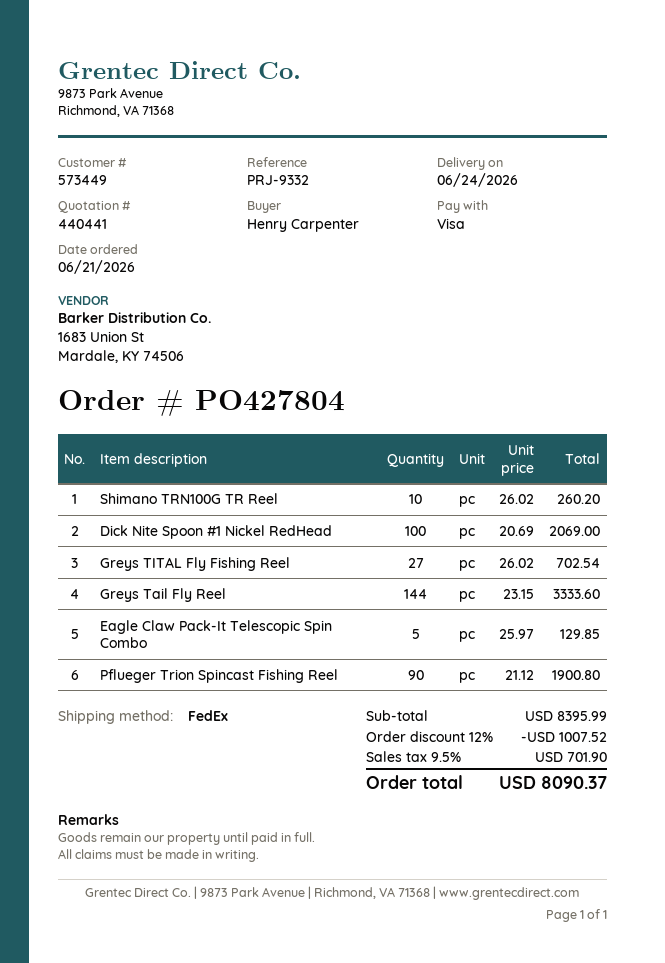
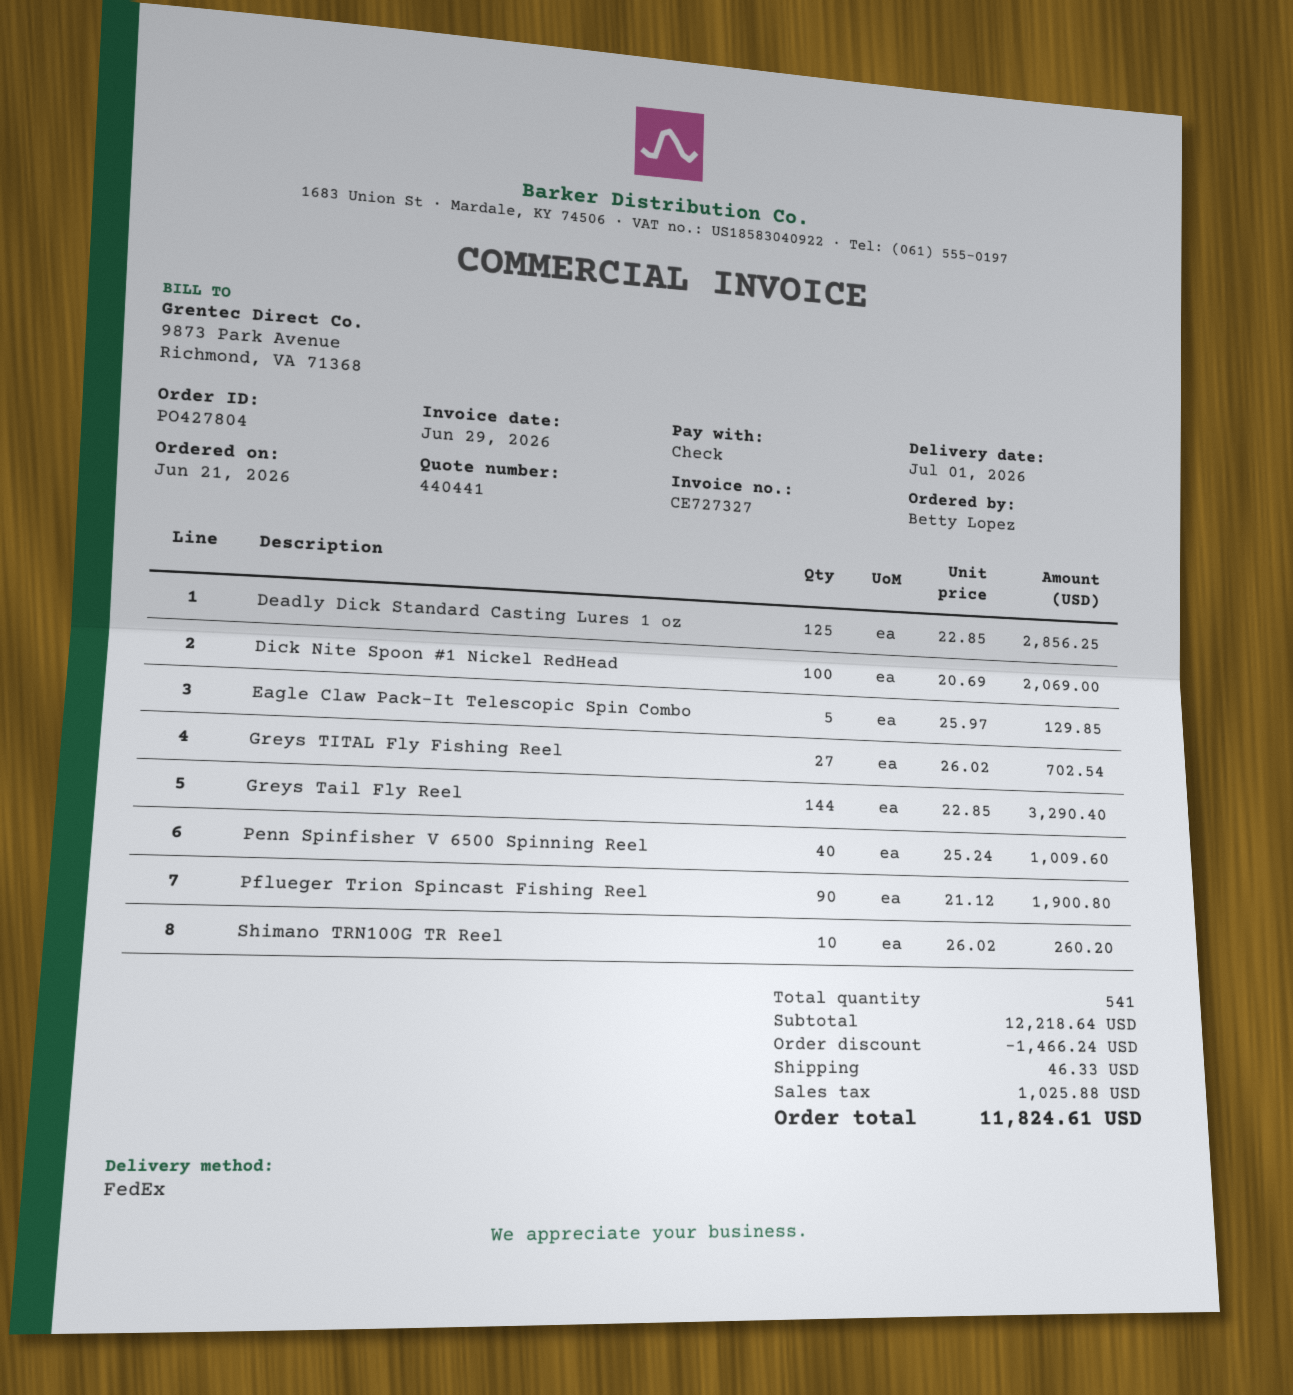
delivery date: 2026-06-24 -> 2026-07-01
ordered by: Henry Carpenter -> Betty Lopez
payment method: Visa -> cheque
Greys Tail Fly Reel: 144 x 23.15 = 3333.60 -> 144 x 22.85 = 3290.40
Deadly Dick Standard Casting Lures 1 oz: none -> 125 x 22.85 = 2856.25
Penn Spinfisher V 6500 Spinning Reel: none -> 40 x 25.24 = 1009.60
subtotal: 8395.99 -> 12218.64
discount: 1007.52 -> 1466.24
shipping: none -> 46.33
tax: 701.90 -> 1025.88
total: 8090.37 -> 11824.61

